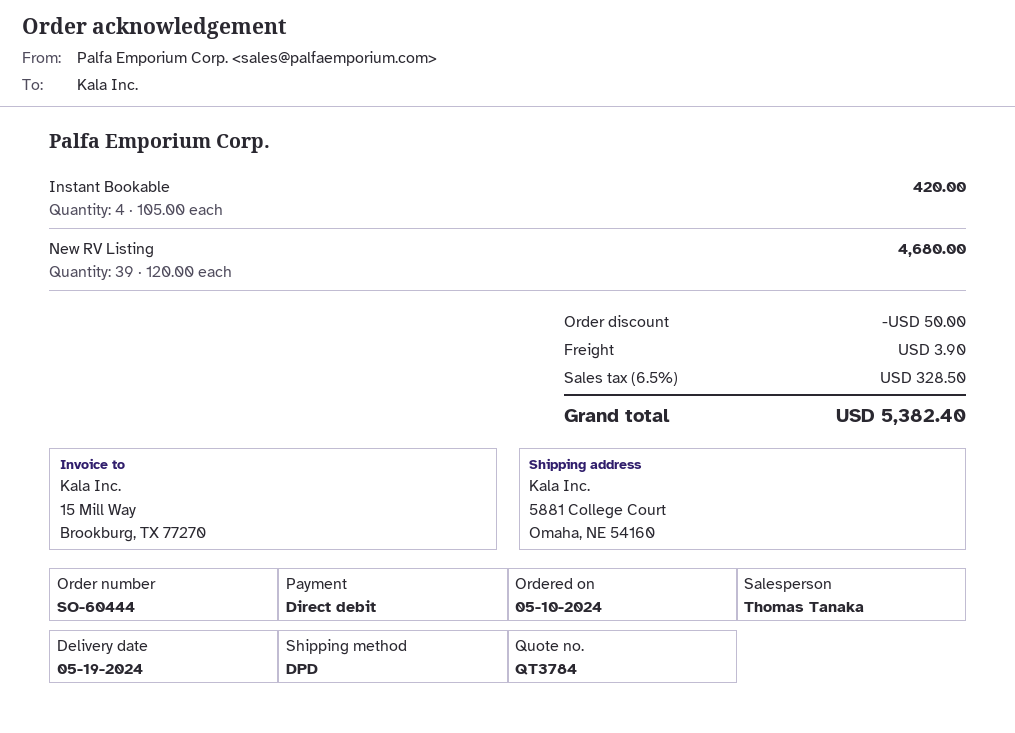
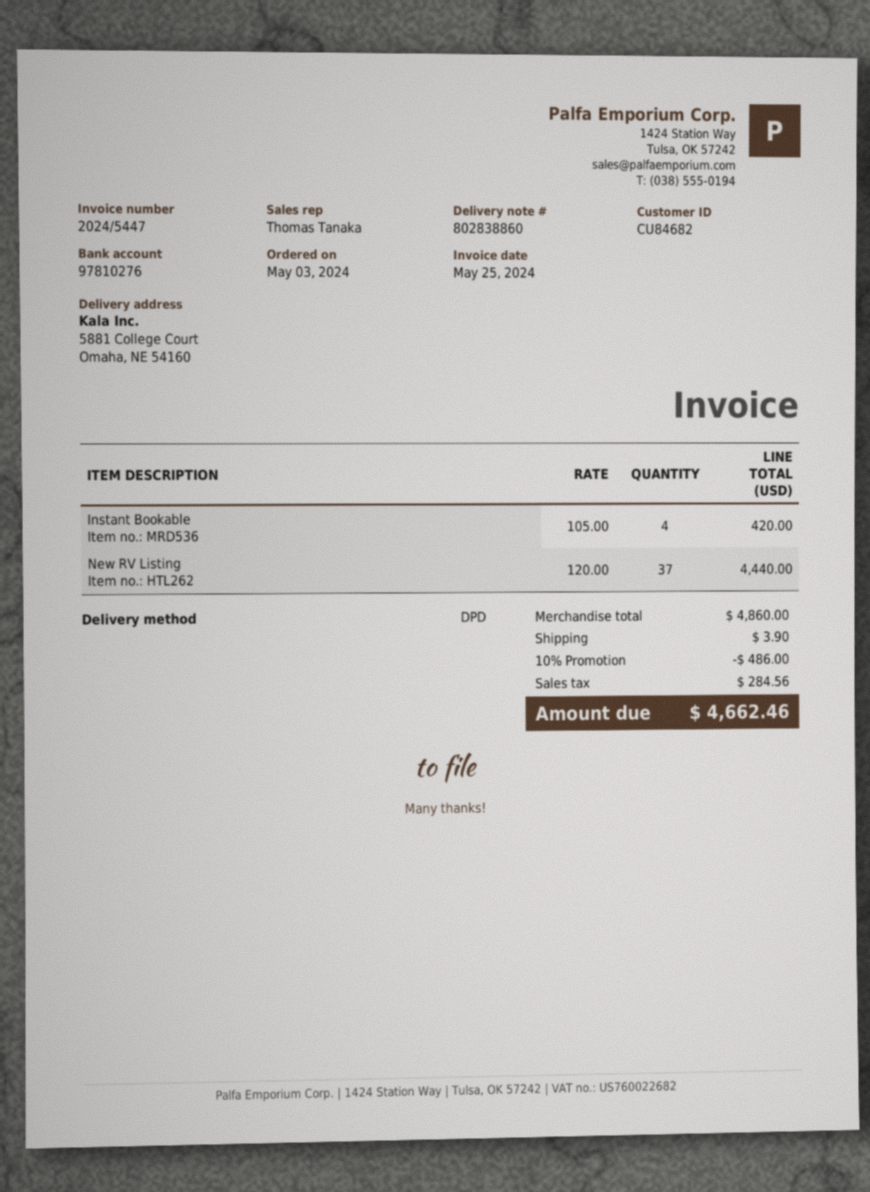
order date: 2024-05-10 -> 2024-05-03
New RV Listing: 39 x 120.00 = 4680.00 -> 37 x 120.00 = 4440.00
discount: 50.00 -> 486.00
tax: 328.50 -> 284.56
total: 5382.40 -> 4662.46

